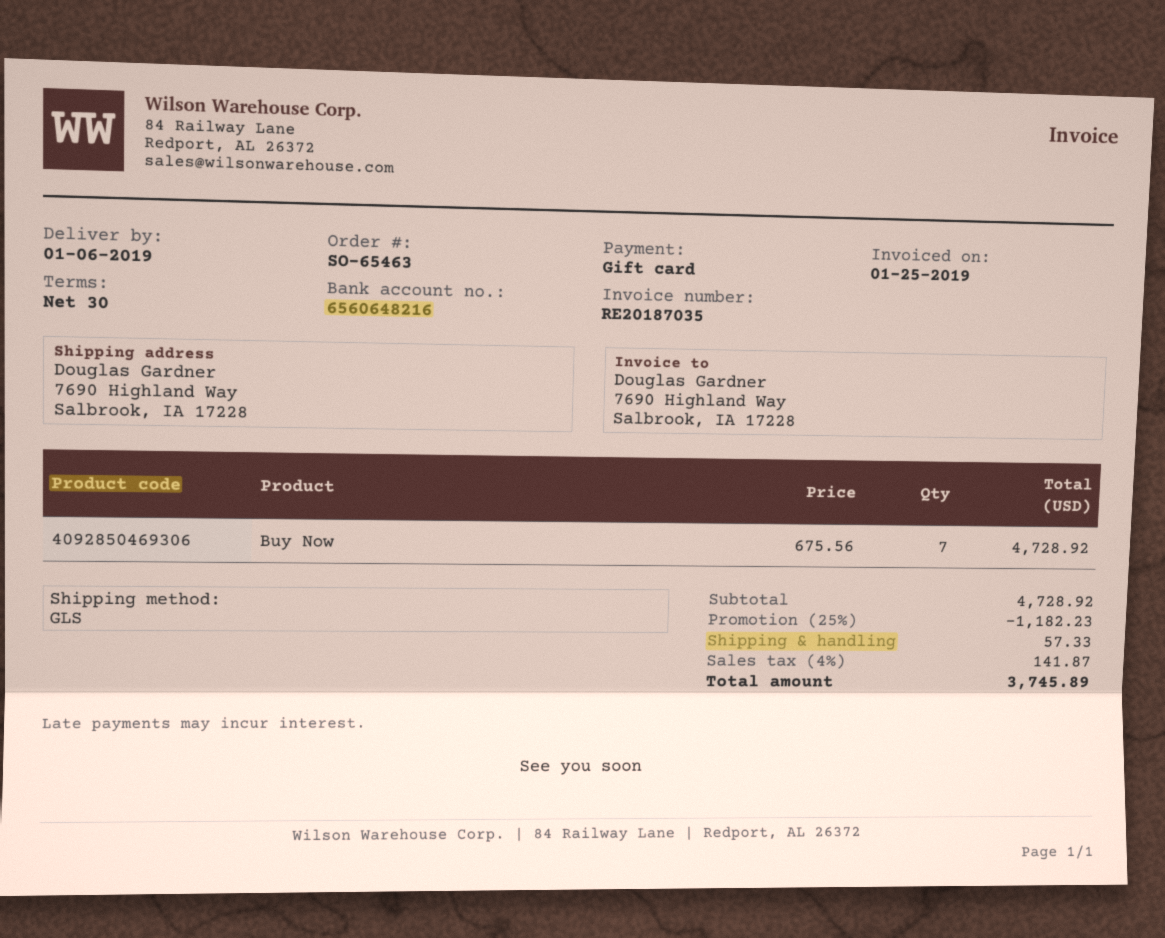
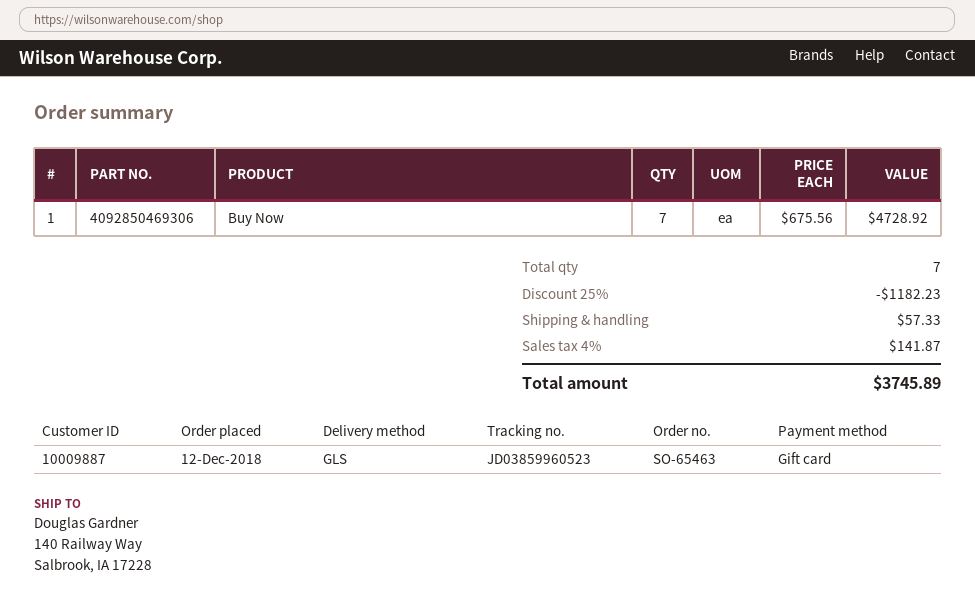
ship to: 7690 Highland Way, Salbrook, IA 17228 -> 140 Railway Way, Salbrook, IA 17228

